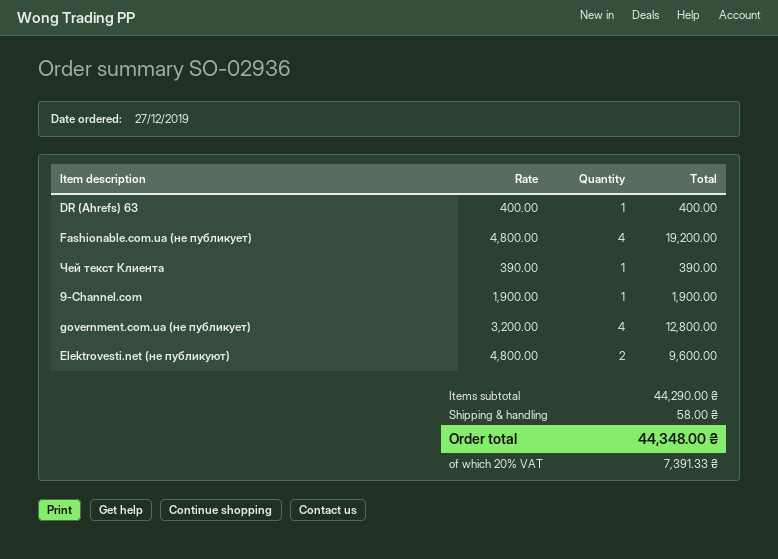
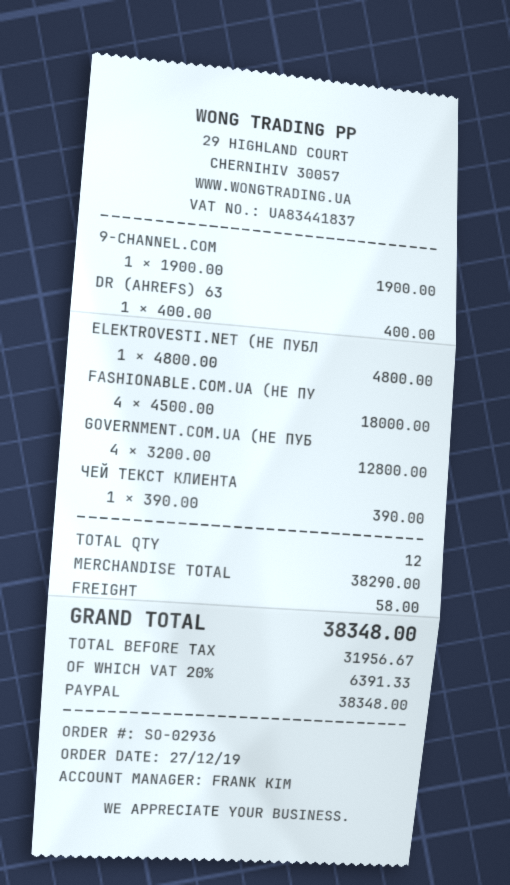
Fashionable.com.ua (не публикует): 4 x 4800.00 = 19200.00 -> 4 x 4500.00 = 18000.00
Elektrovesti.net (не публикуют): 2 x 4800.00 = 9600.00 -> 1 x 4800.00 = 4800.00
subtotal: 44290.00 -> 38290.00
tax: 20% = 7391.33 -> 20% = 6391.33
total: 44348.00 -> 38348.00

